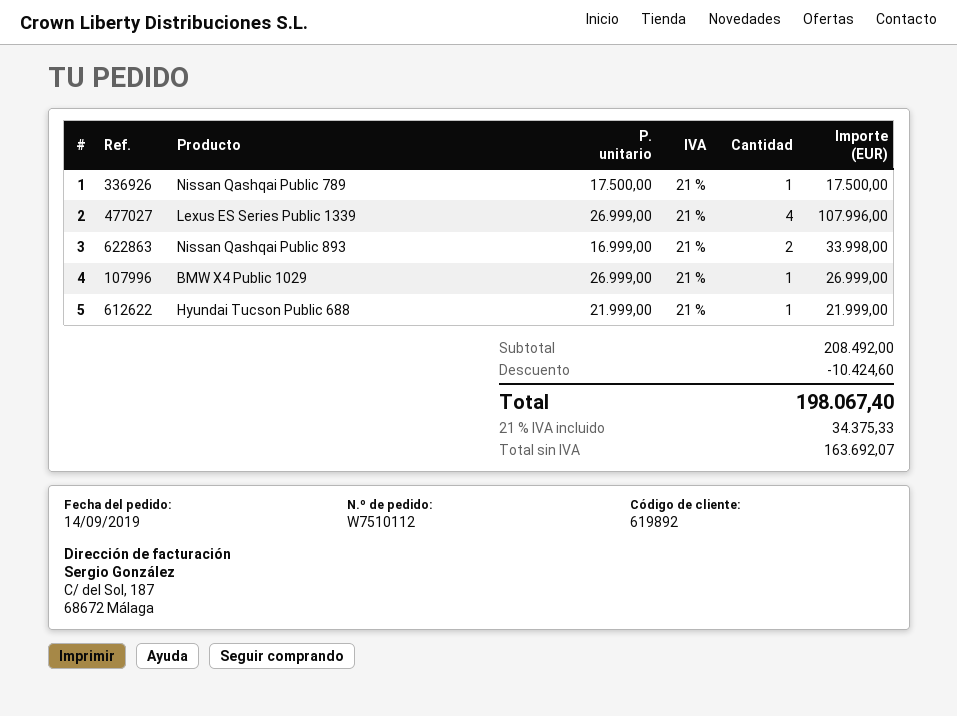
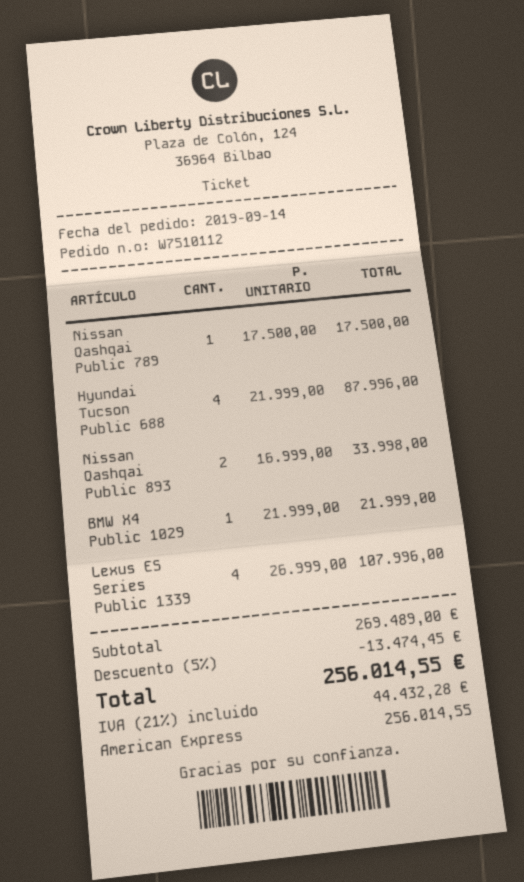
BMW X4 Public 1029: 1 x 26999.00 = 26999.00 -> 1 x 21999.00 = 21999.00
Hyundai Tucson Public 688: 1 x 21999.00 = 21999.00 -> 4 x 21999.00 = 87996.00
subtotal: 208492.00 -> 269489.00
discount: 10424.60 -> 13474.45
tax: 21% = 34375.33 -> 21% = 44432.28
total: 198067.40 -> 256014.55

